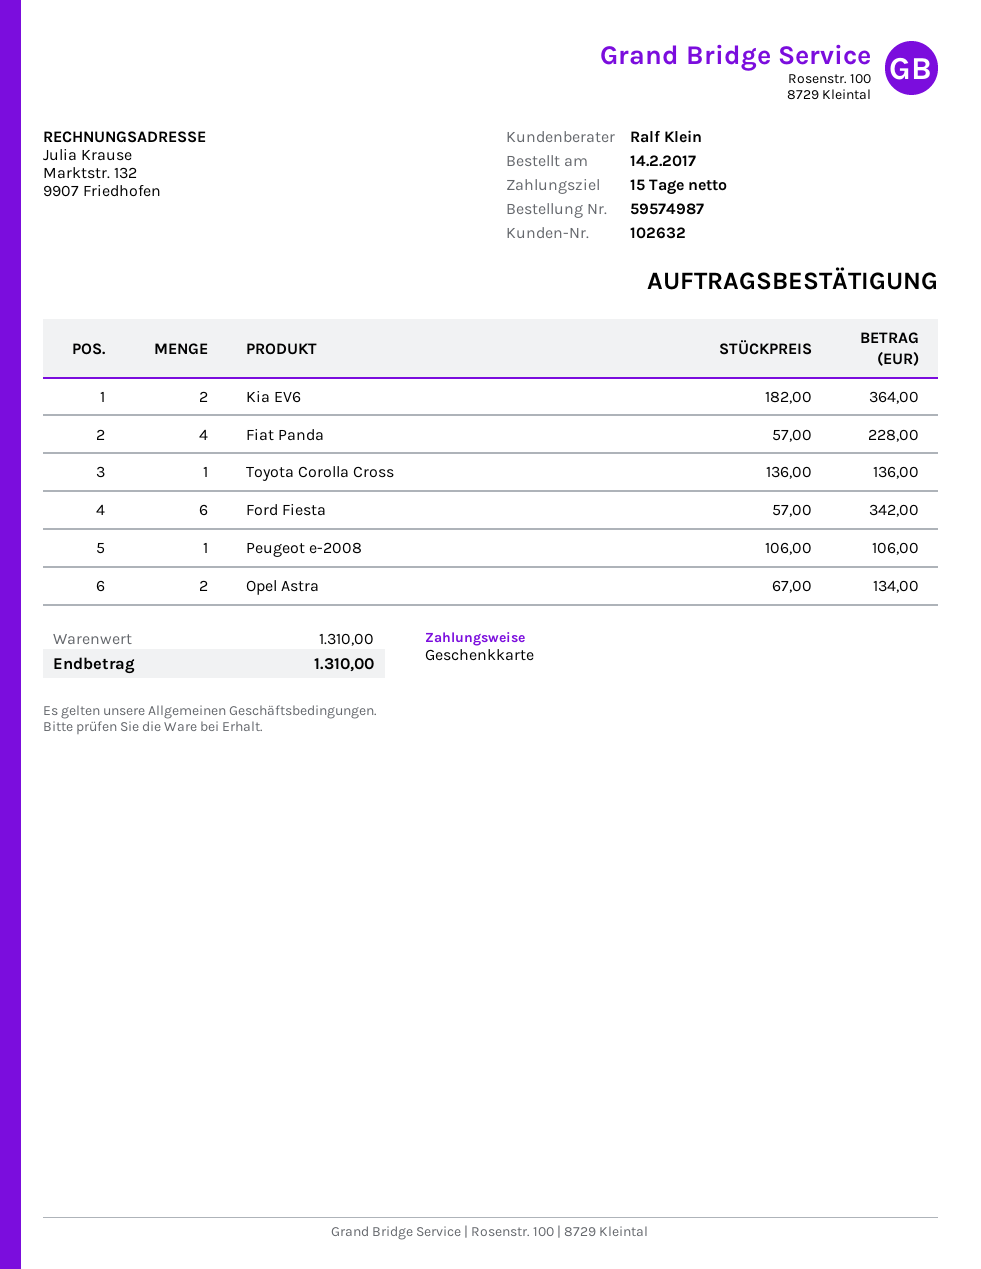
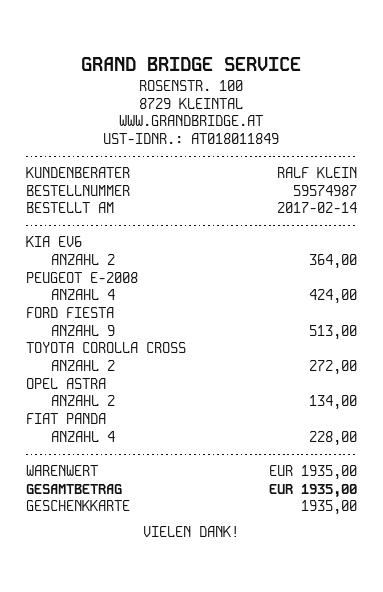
Toyota Corolla Cross: 1 for 136.00 -> 2 for 272.00
Ford Fiesta: 6 for 342.00 -> 9 for 513.00
Peugeot e-2008: 1 for 106.00 -> 4 for 424.00
subtotal: 1310.00 -> 1935.00
total: 1310.00 -> 1935.00

